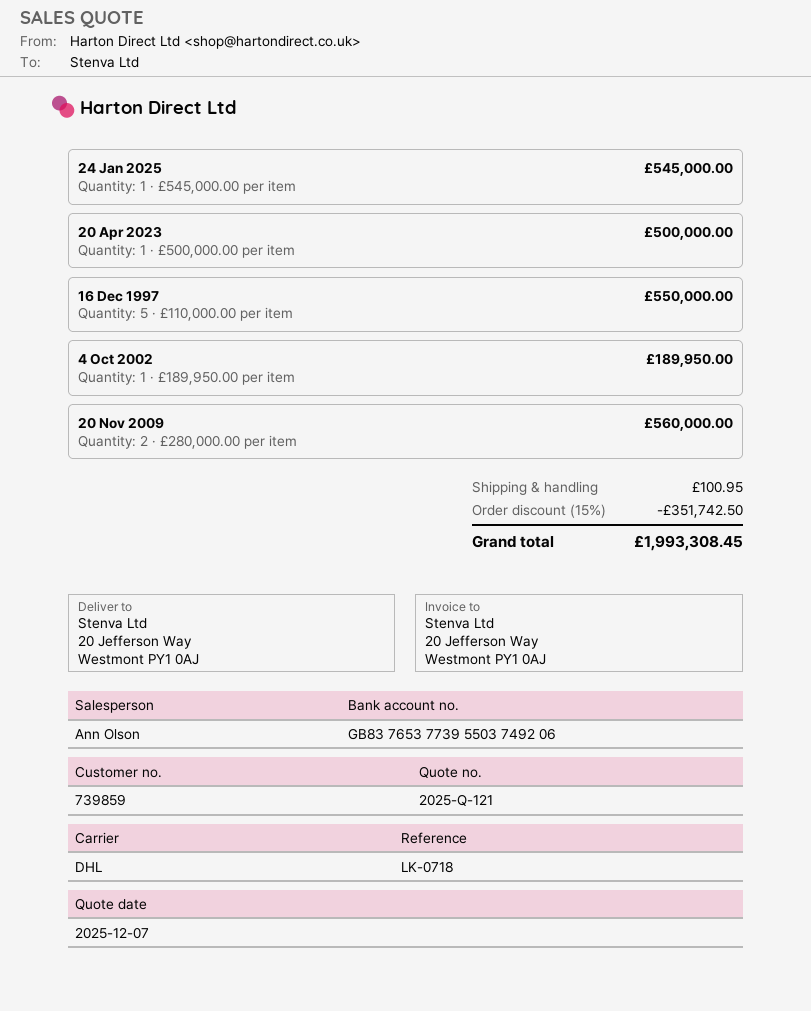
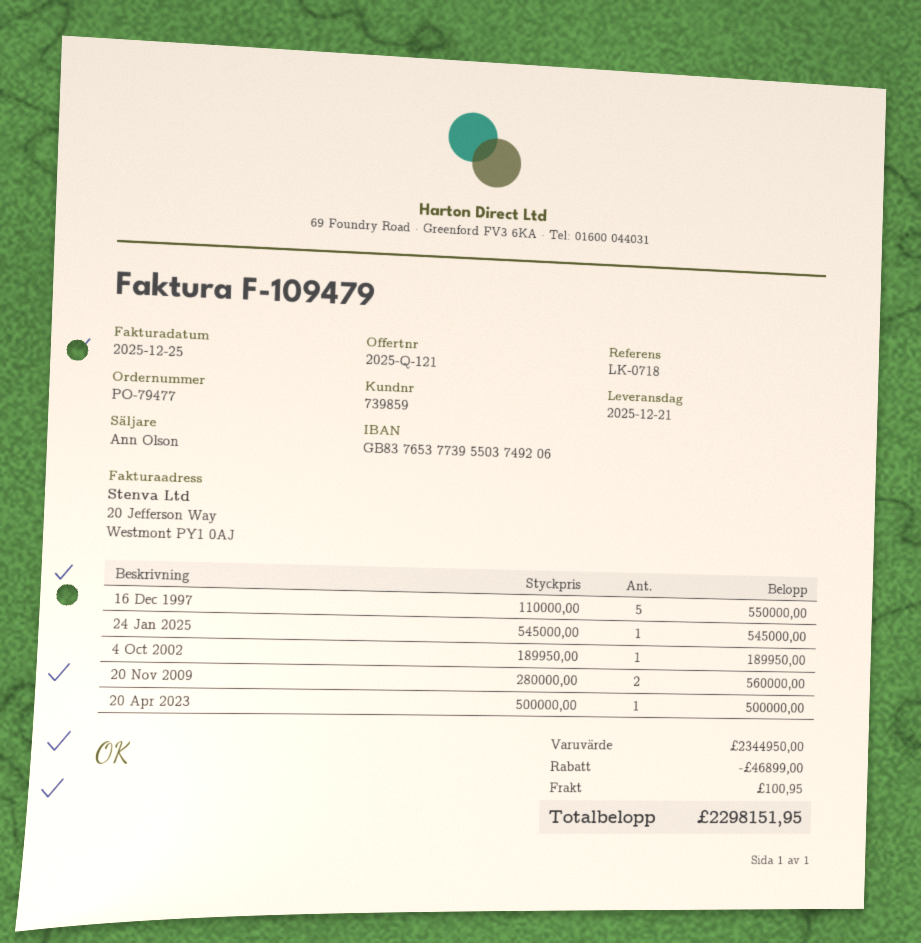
discount: 351742.50 -> 46899.00
total: 1993308.45 -> 2298151.95

